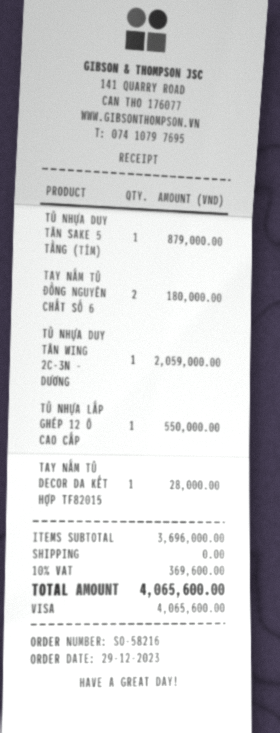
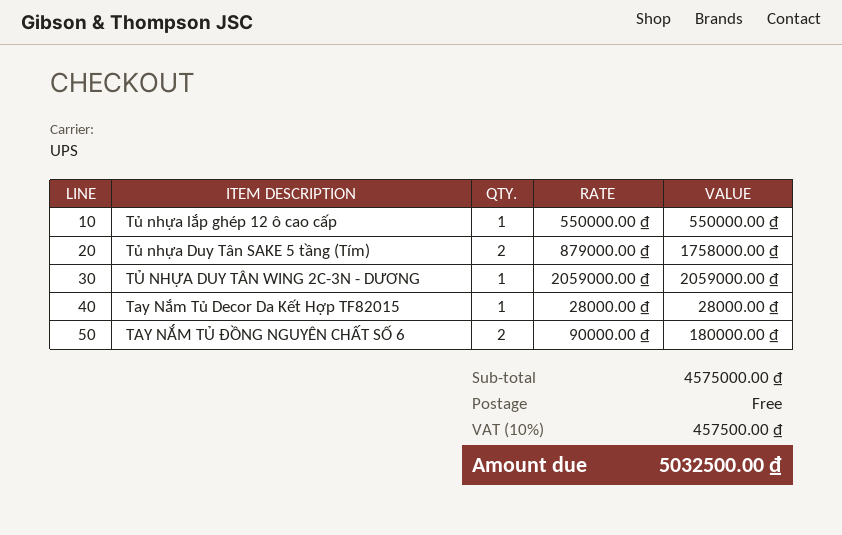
TỦ NHỰA DUY TÂN SAKE 5 TẦNG (TÍM): 1 for 879000.00 -> 2 for 1758000.00
subtotal: 3696000.00 -> 4575000.00
tax: 10% = 369600.00 -> 10% = 457500.00
total: 4065600.00 -> 5032500.00

